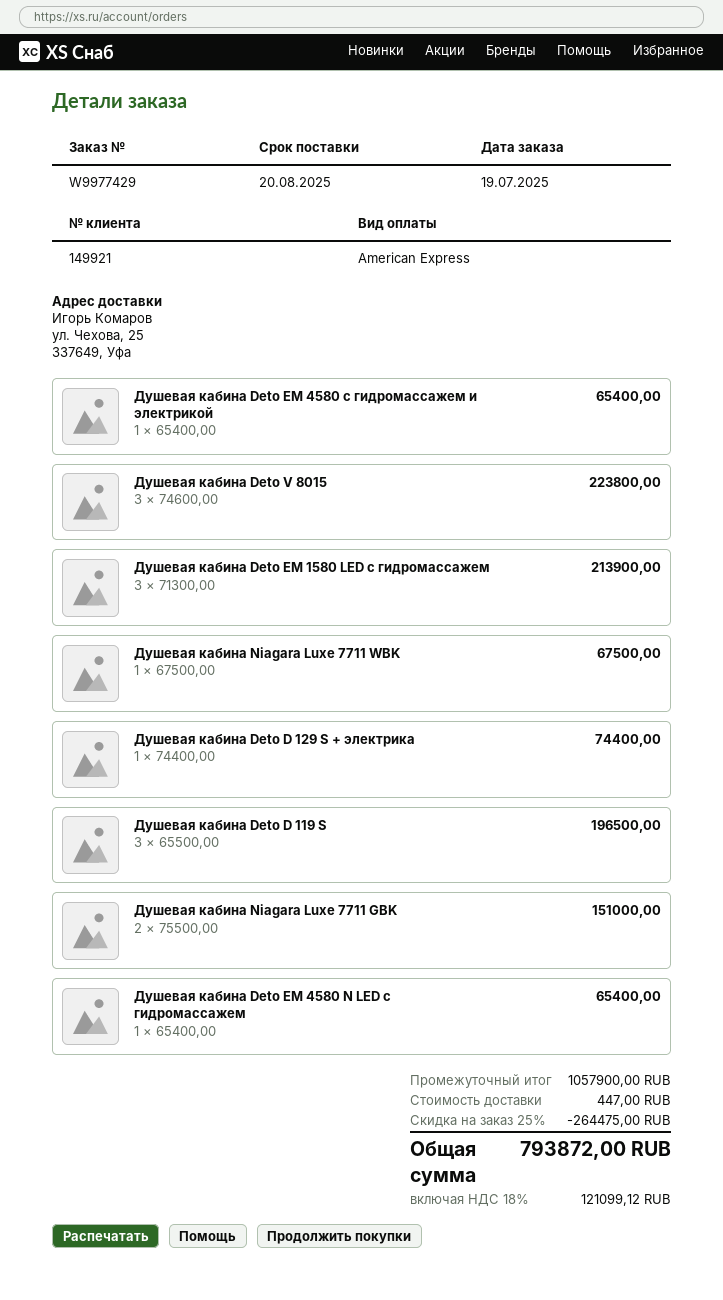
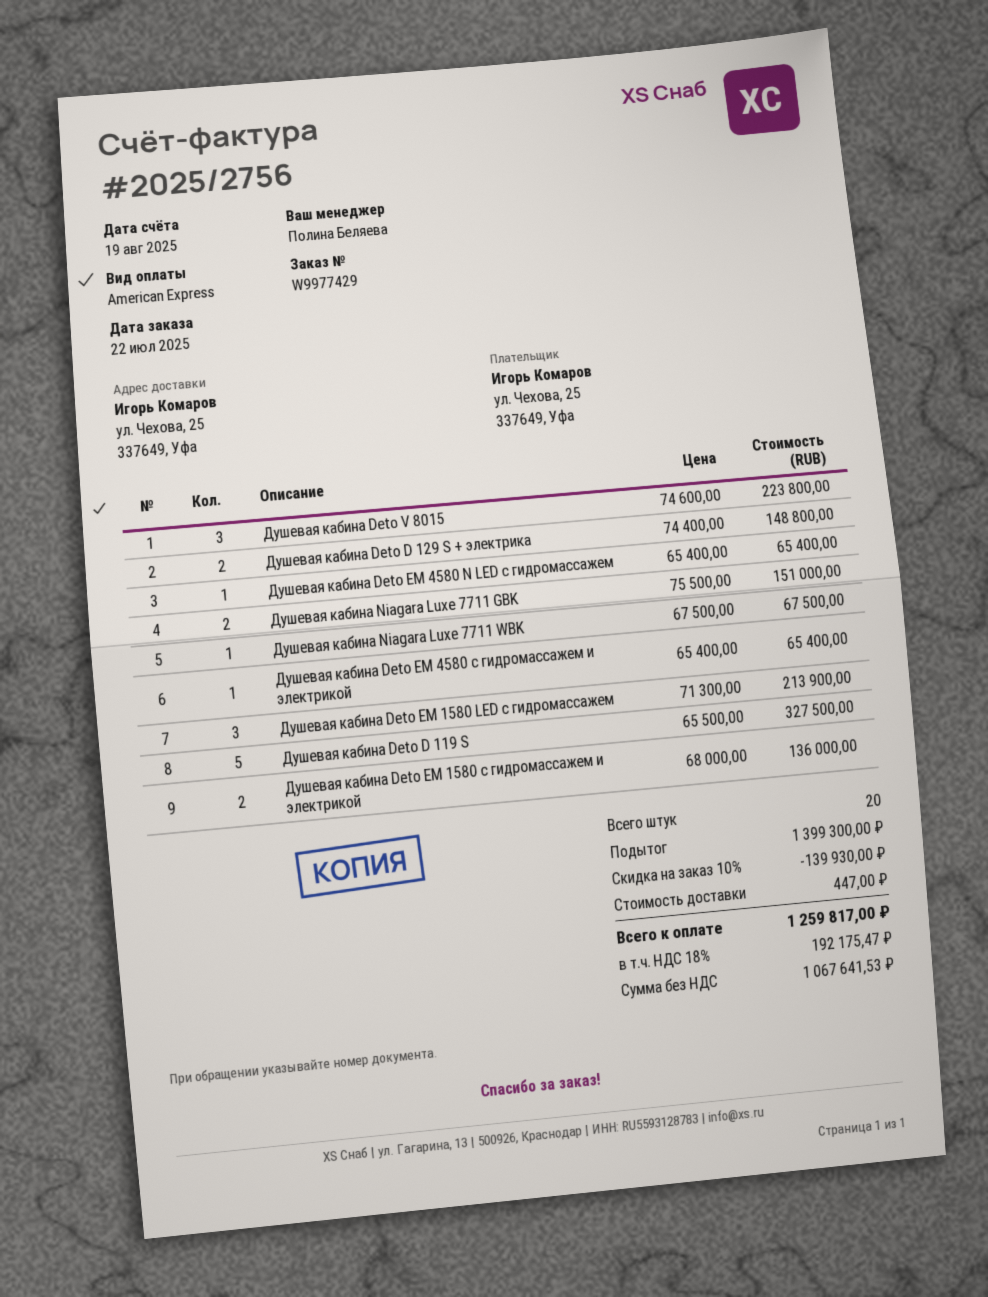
order date: 2025-07-19 -> 2025-07-22
Душевая кабина Deto D 129 S + электрика: 1 x 74400.00 = 74400.00 -> 2 x 74400.00 = 148800.00
Душевая кабина Deto D 119 S: 3 x 65500.00 = 196500.00 -> 5 x 65500.00 = 327500.00
Душевая кабина Deto ЕМ 1580 с гидромассажем и электрикой: none -> 2 x 68000.00 = 136000.00
subtotal: 1057900.00 -> 1399300.00
discount: 25% = 264475.00 -> 10% = 139930.00
tax: 18% = 121099.12 -> 18% = 192175.47
total: 793872.00 -> 1259817.00

